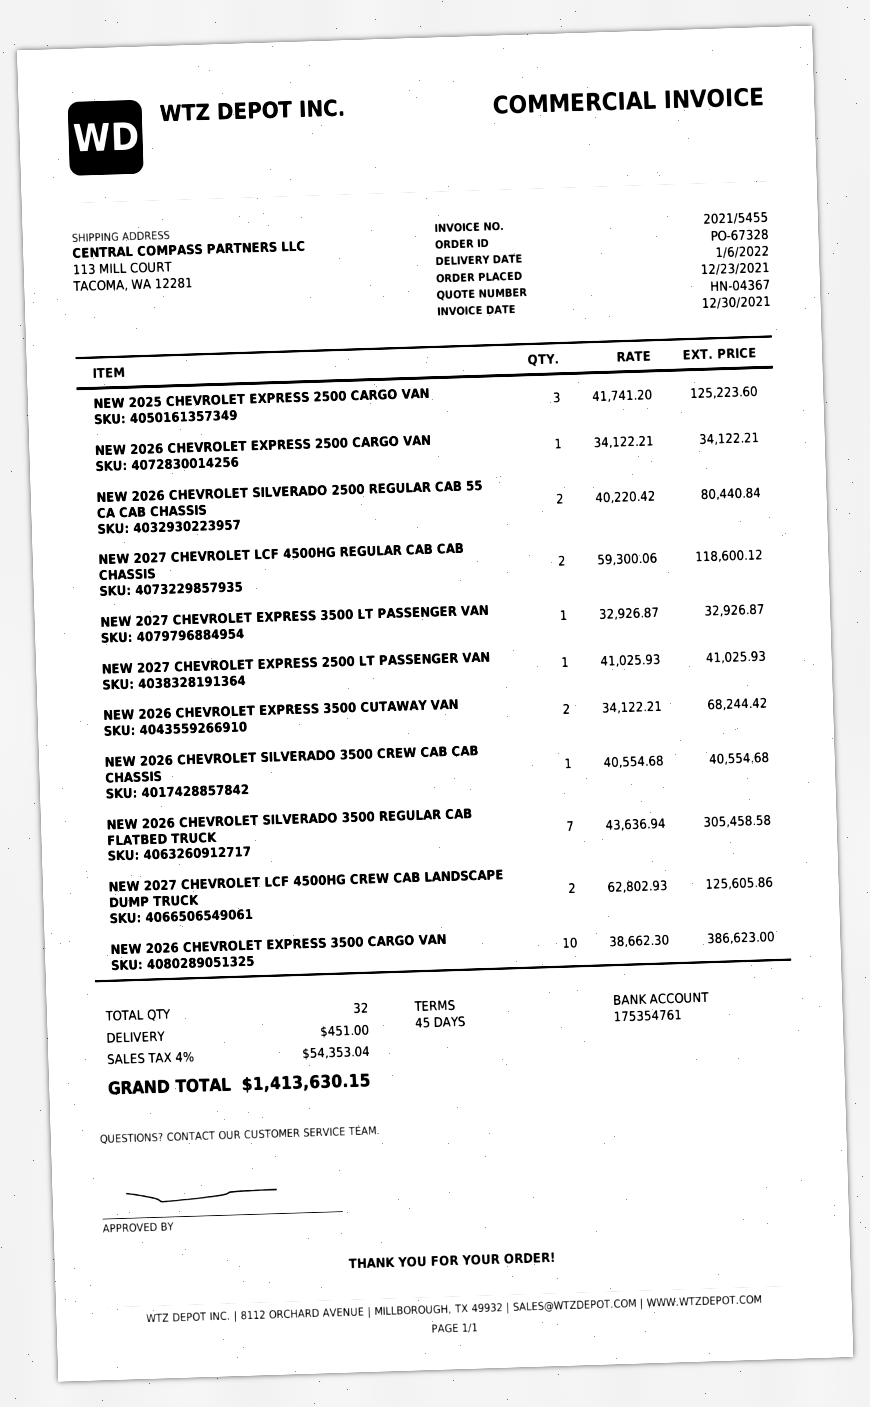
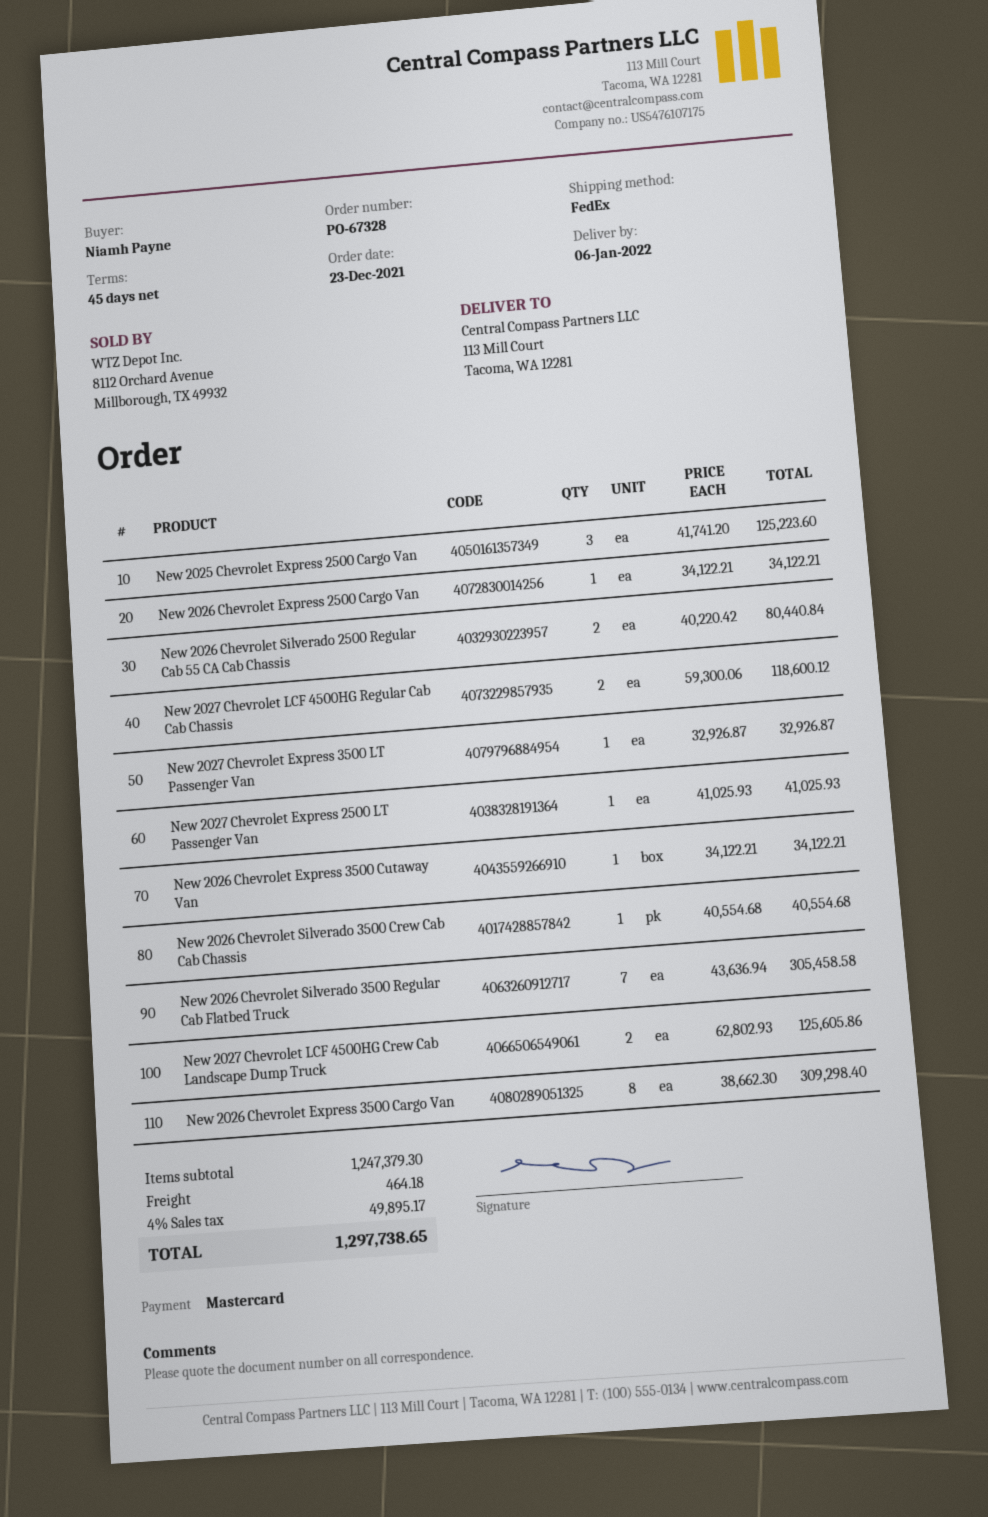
NEW 2026 CHEVROLET EXPRESS 3500 CUTAWAY VAN: 2 x 34122.21 = 68244.42 -> 1 x 34122.21 = 34122.21
NEW 2026 CHEVROLET EXPRESS 3500 CARGO VAN: 10 x 38662.30 = 386623.00 -> 8 x 38662.30 = 309298.40
shipping: 451.00 -> 464.18
tax: 4% = 54353.04 -> 4% = 49895.17
total: 1413630.15 -> 1297738.65

